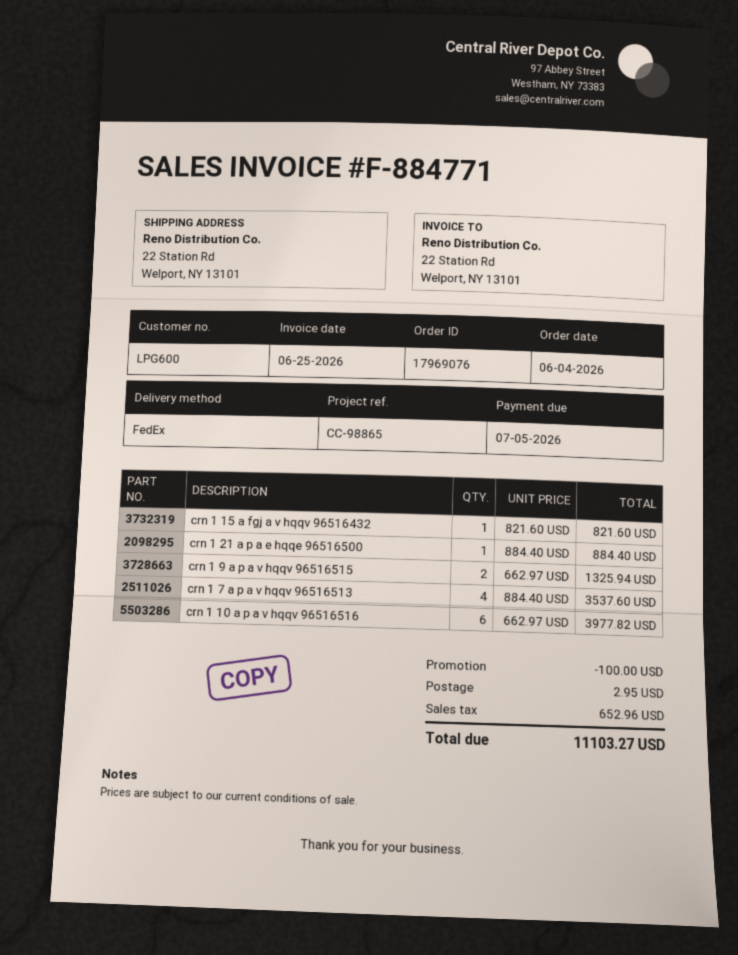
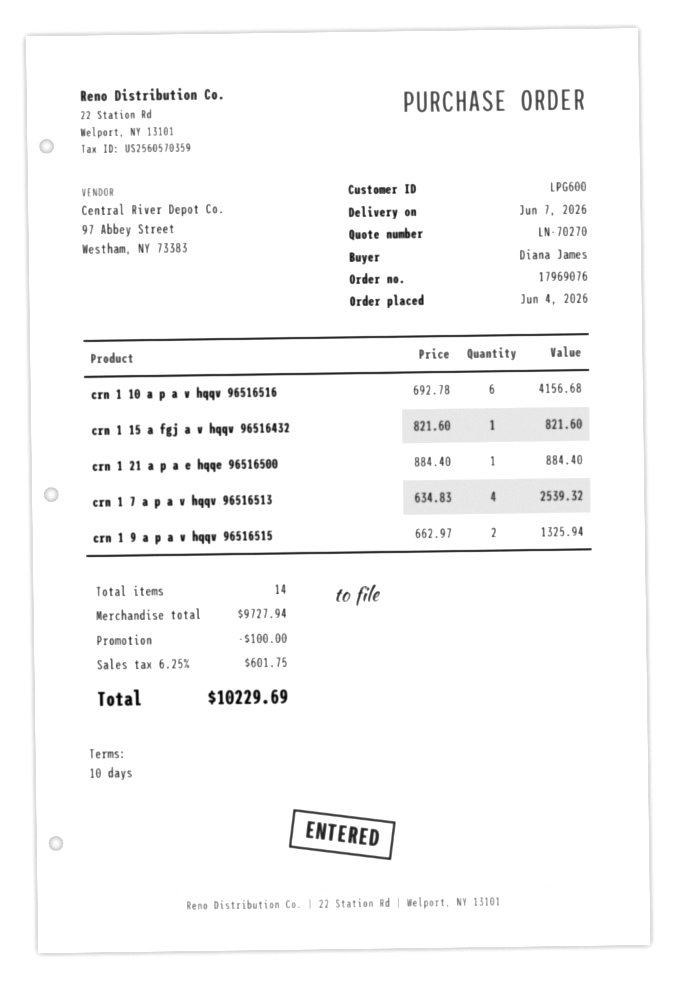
crn 1 7 a p a v hqqv 96516513: 4 x 884.40 = 3537.60 -> 4 x 634.83 = 2539.32
crn 1 10 a p a v hqqv 96516516: 6 x 662.97 = 3977.82 -> 6 x 692.78 = 4156.68
shipping: 2.95 -> none
tax: 652.96 -> 601.75
total: 11103.27 -> 10229.69

